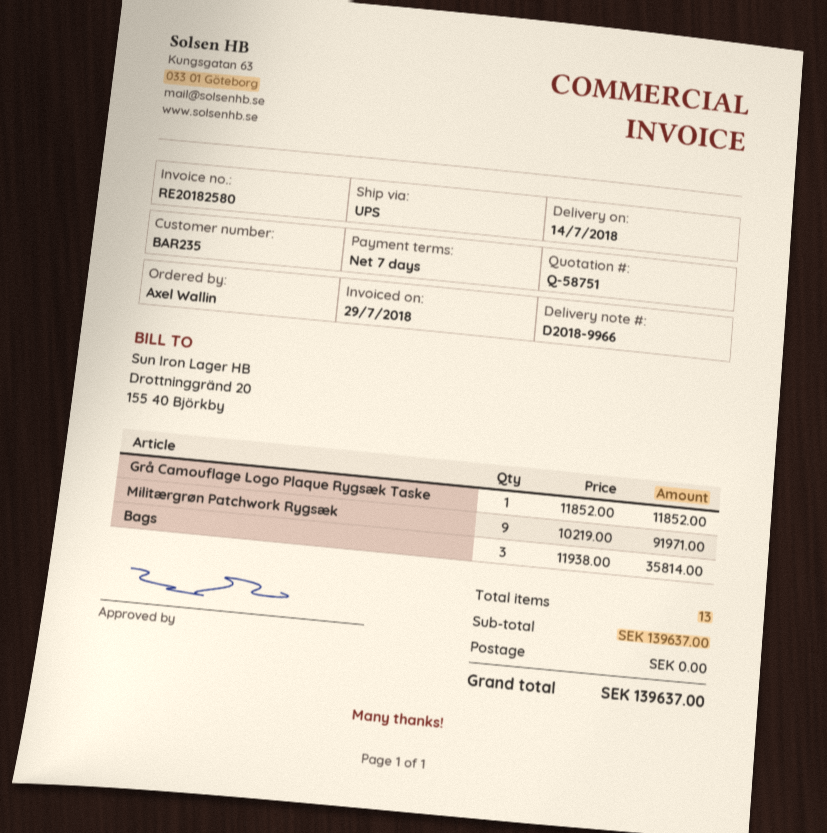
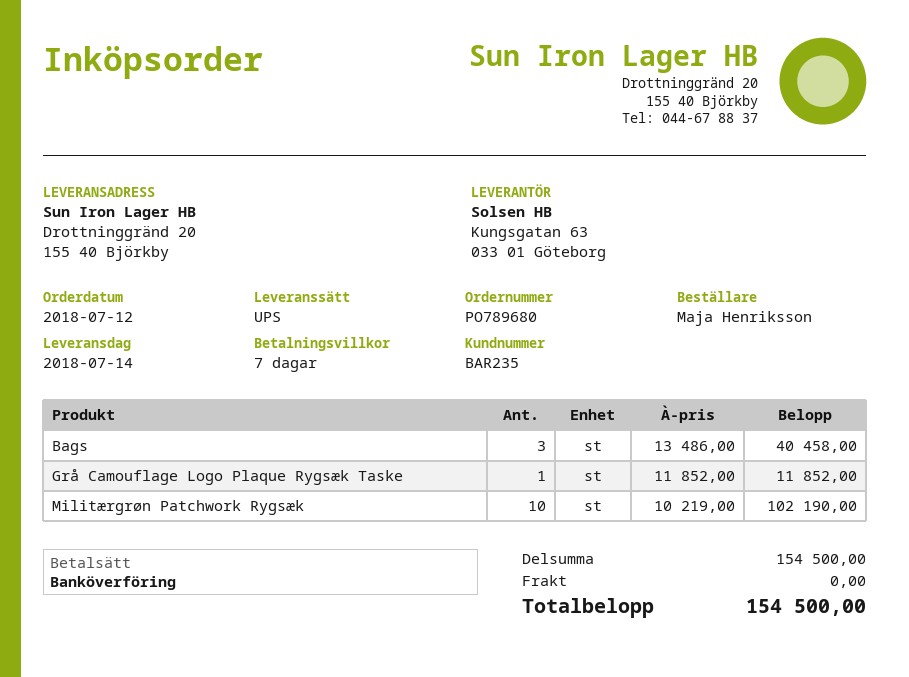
ordered by: Axel Wallin -> Maja Henriksson
Militærgrøn Patchwork Rygsæk: 9 x 10219.00 = 91971.00 -> 10 x 10219.00 = 102190.00
Bags: 3 x 11938.00 = 35814.00 -> 3 x 13486.00 = 40458.00
subtotal: 139637.00 -> 154500.00
total: 139637.00 -> 154500.00

